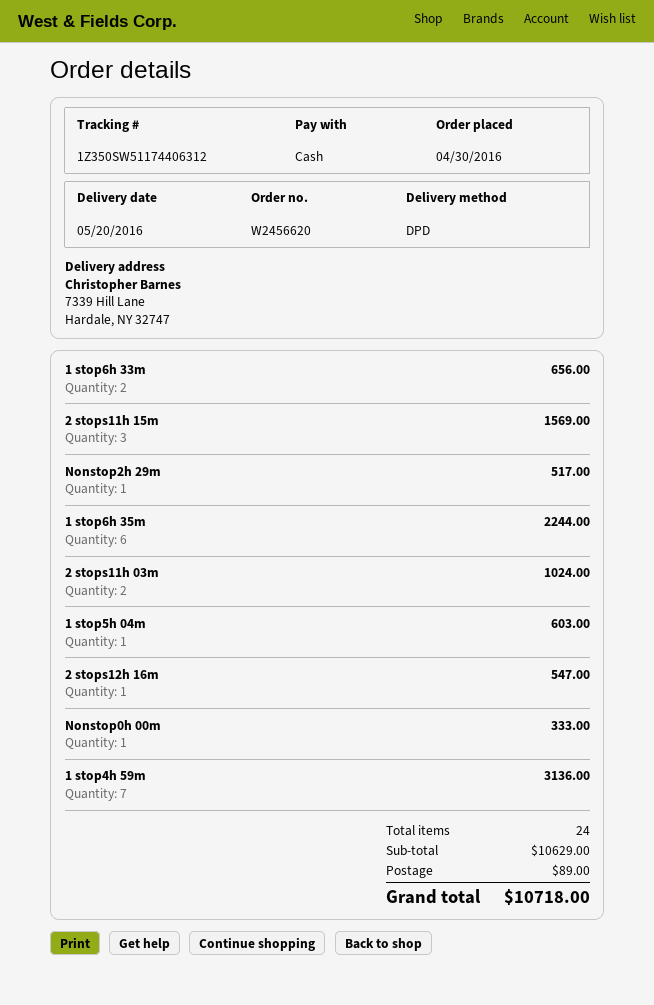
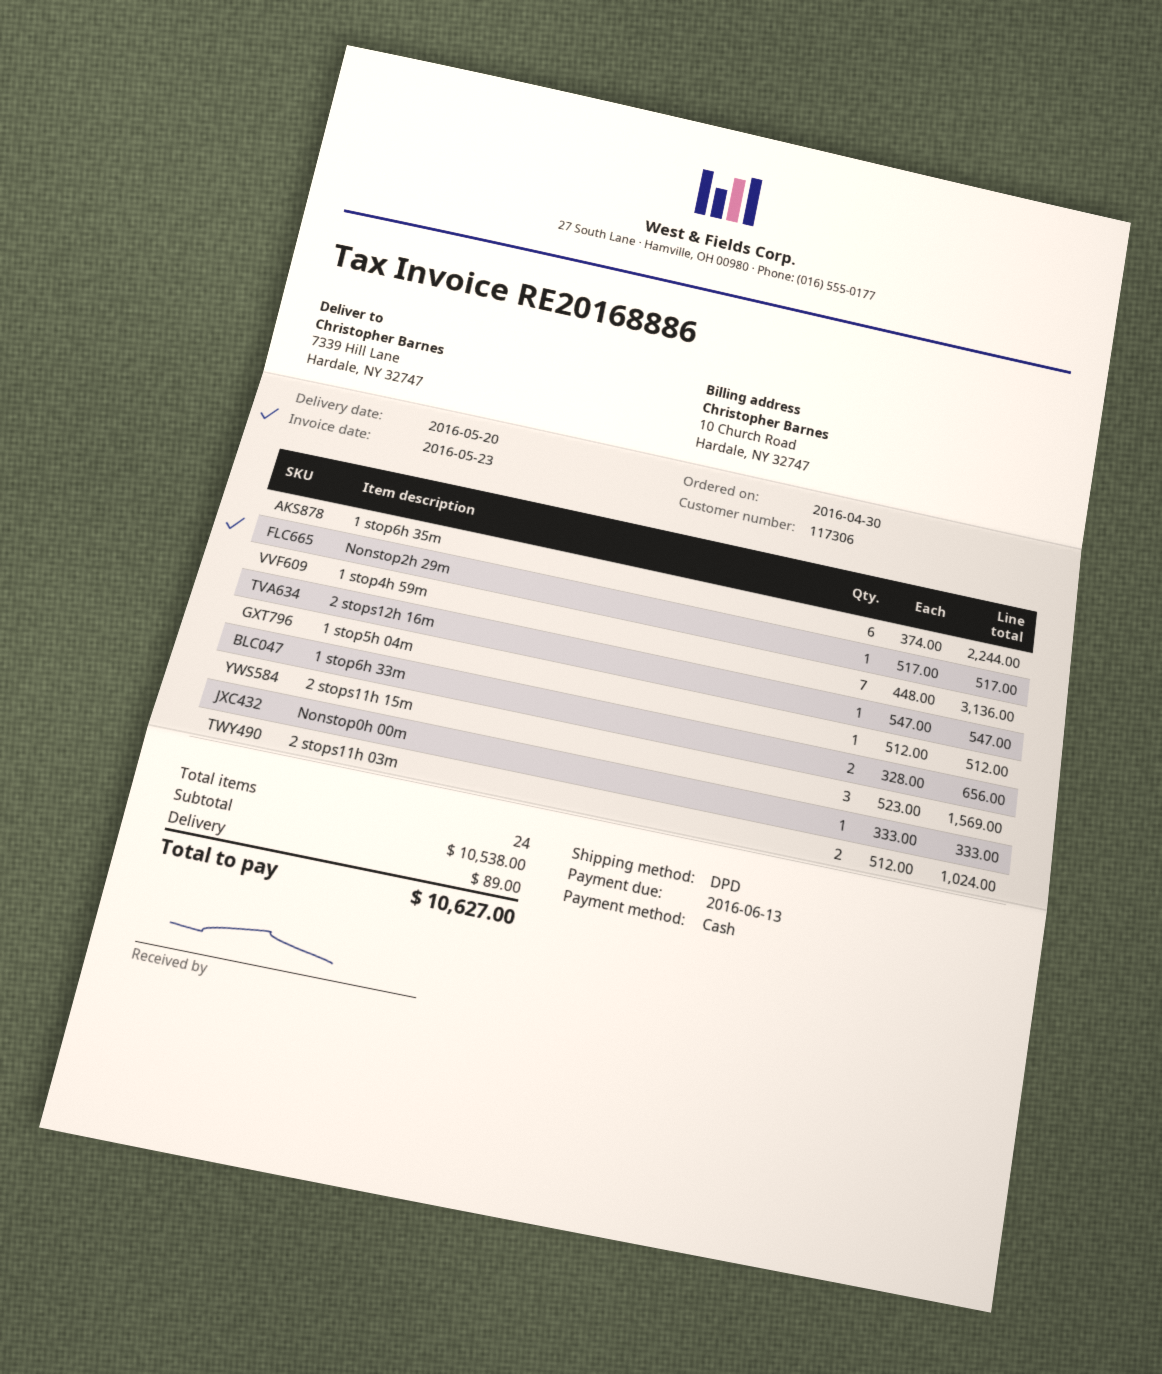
1 stop5h 04m: 1 for 603.00 -> 1 for 512.00
subtotal: 10629.00 -> 10538.00
total: 10718.00 -> 10627.00

